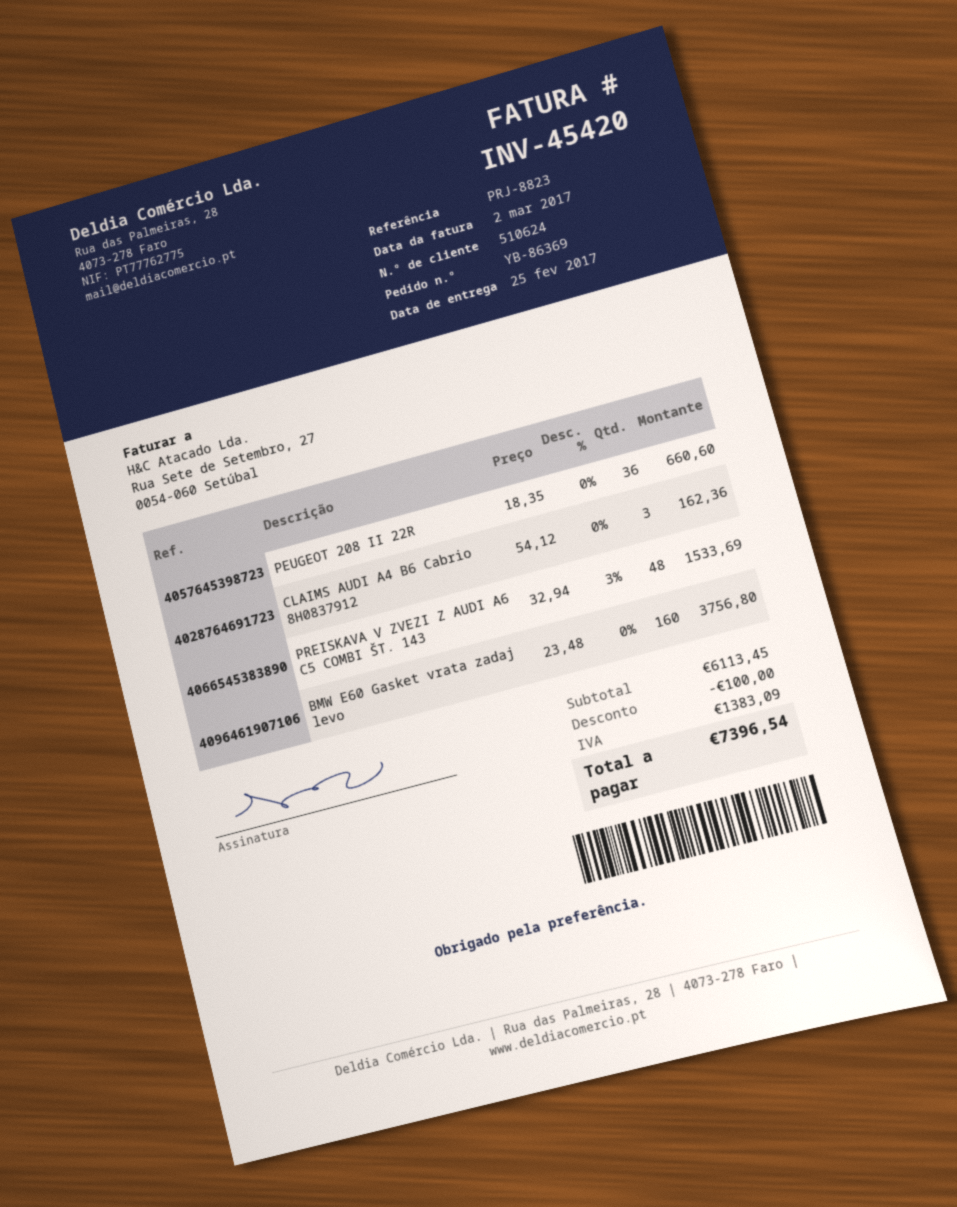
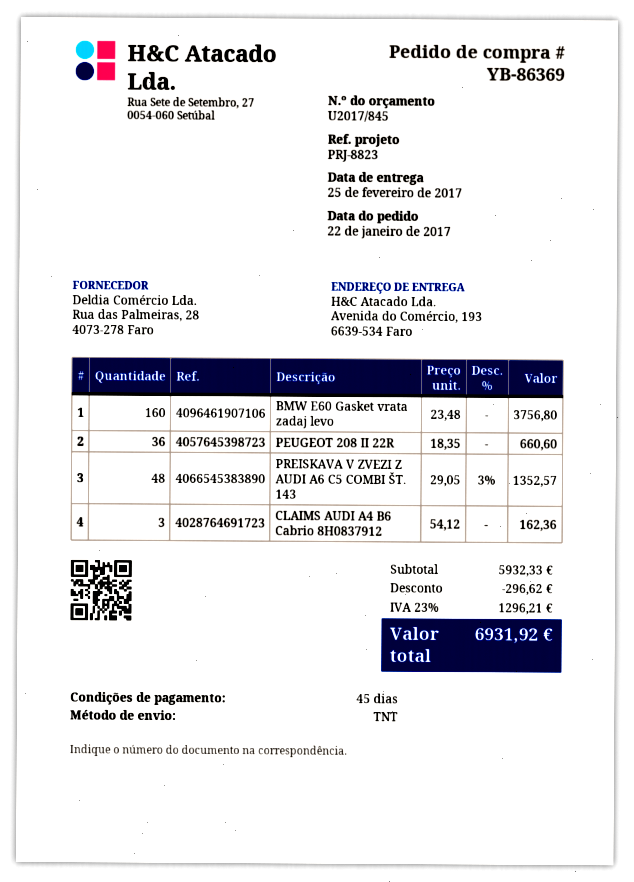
PREISKAVA V ZVEZI Z AUDI A6 C5 COMBI ŠT. 143: 48 x 32.94 - 3% = 1533.69 -> 48 x 29.05 - 3% = 1352.57
subtotal: 6113.45 -> 5932.33
discount: 100.00 -> 296.62
tax: 1383.09 -> 1296.21
total: 7396.54 -> 6931.92

